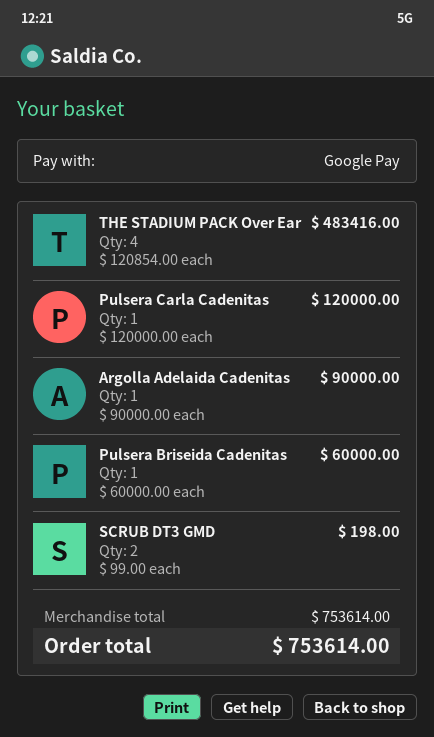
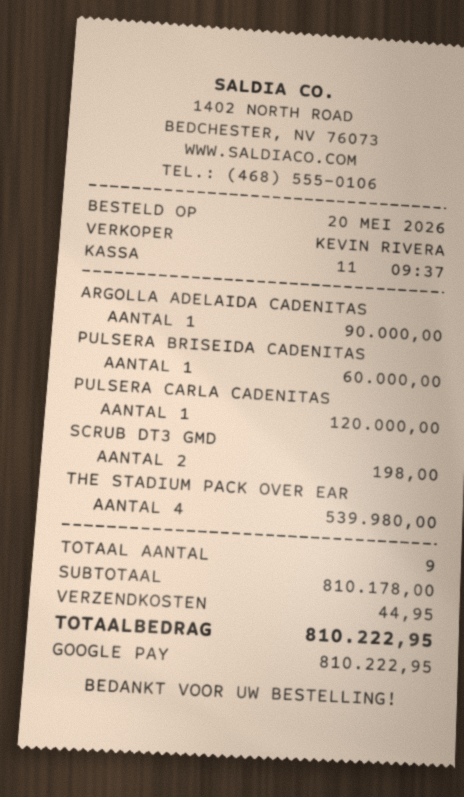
THE STADIUM PACK Over Ear: 4 for 483416.00 -> 4 for 539980.00
subtotal: 753614.00 -> 810178.00
shipping: none -> 44.95
total: 753614.00 -> 810222.95

